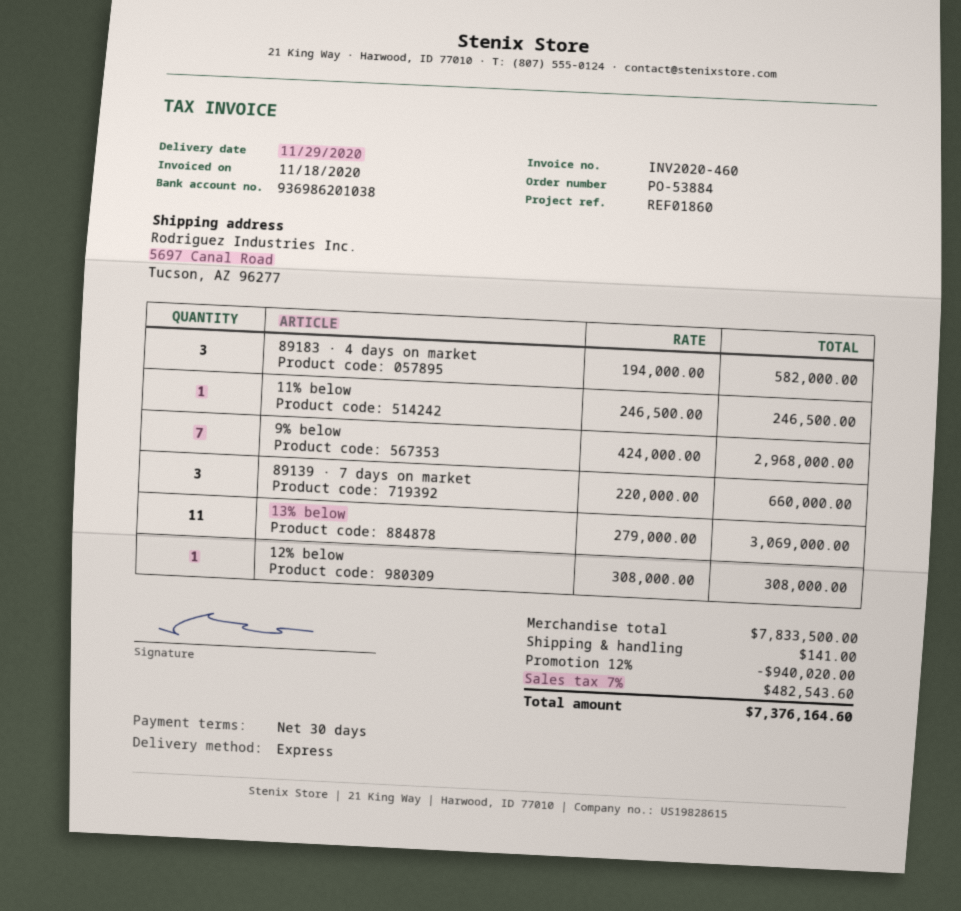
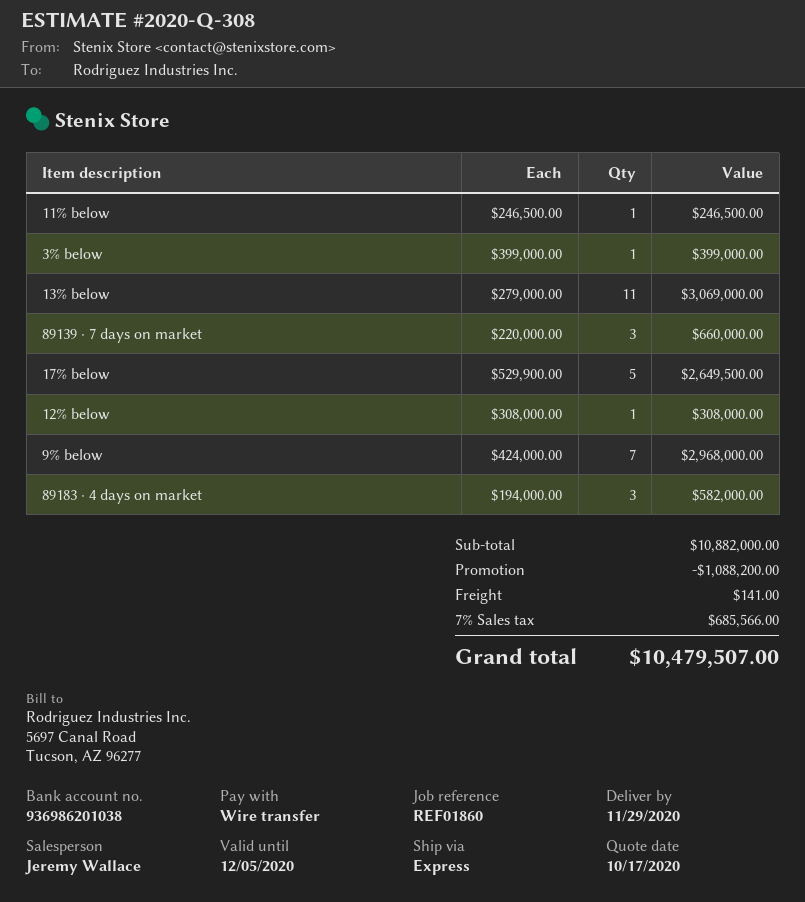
3% below: none -> 1 x 399000.00 = 399000.00
17% below: none -> 5 x 529900.00 = 2649500.00
subtotal: 7833500.00 -> 10882000.00
discount: 940020.00 -> 1088200.00
tax: 7% = 482543.60 -> 7% = 685566.00
total: 7376164.60 -> 10479507.00

